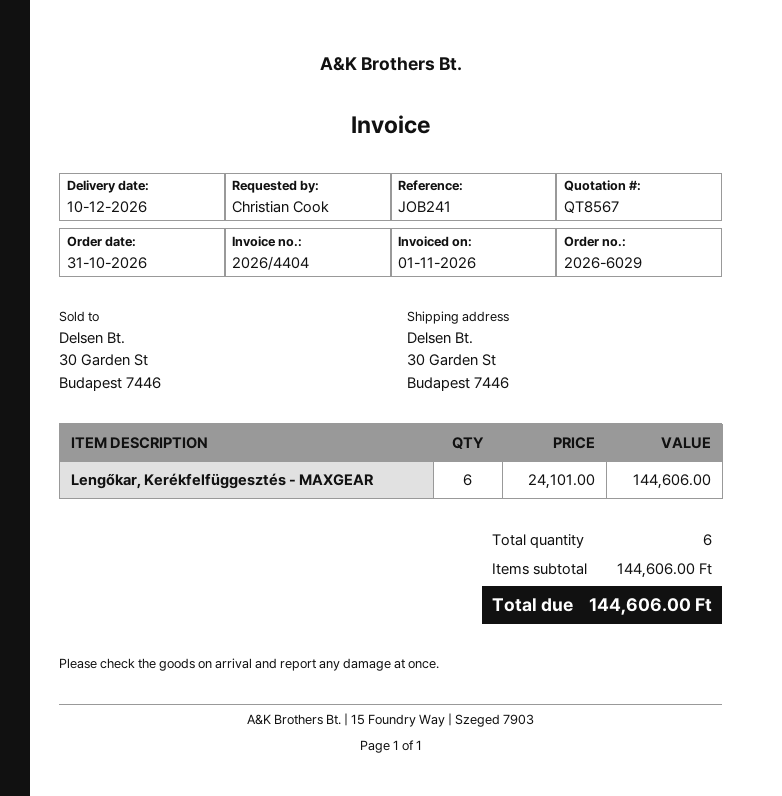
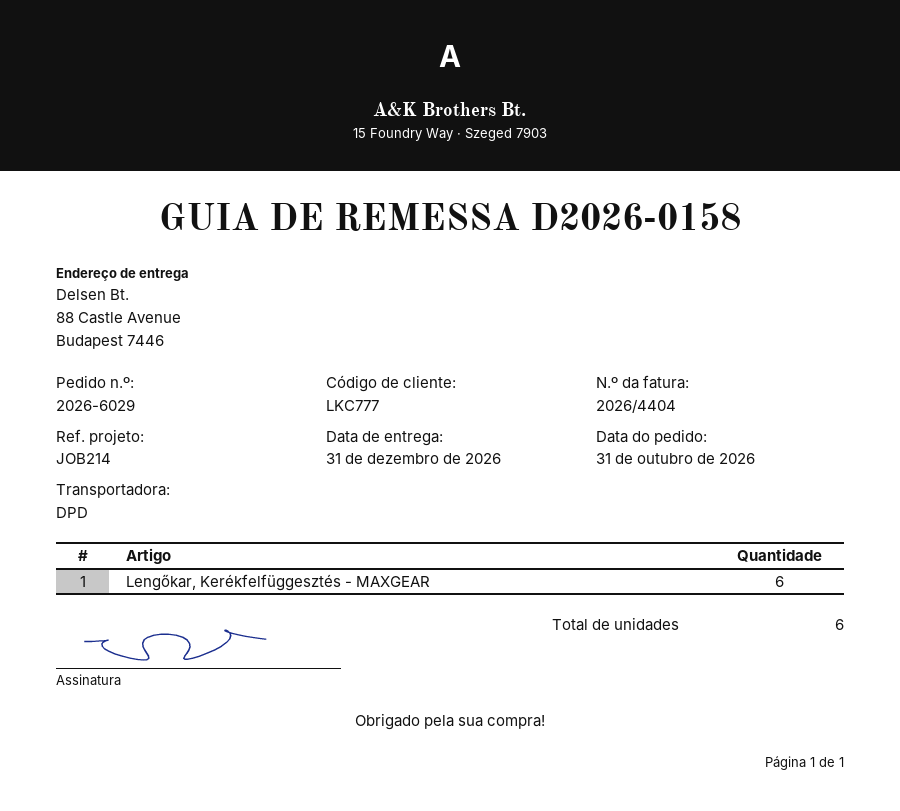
delivery date: 2026-12-10 -> 2026-12-31
reference: JOB241 -> JOB214
ship to: 30 Garden St, Budapest 7446 -> 88 Castle Avenue, Budapest 7446

